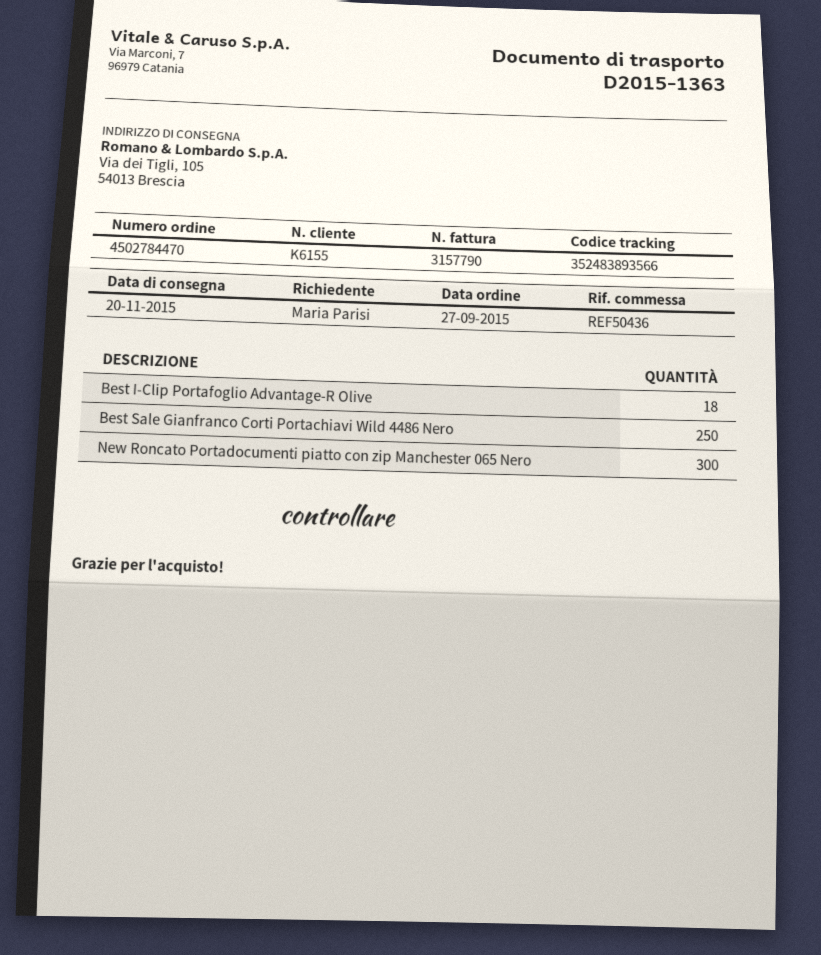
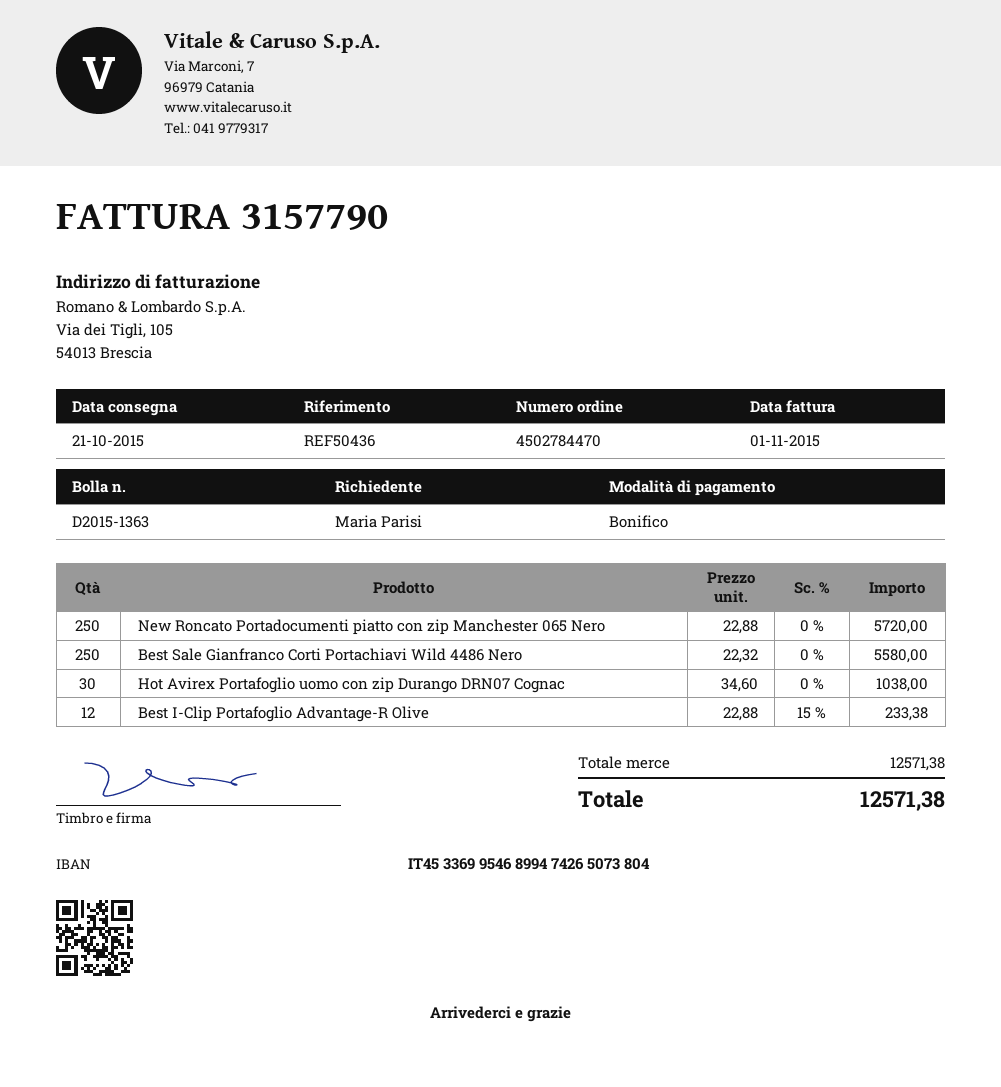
delivery date: 2015-11-20 -> 2015-10-21
Best I-Clip Portafoglio Advantage-R Olive: 18 -> 12
New Roncato Portadocumenti piatto con zip Manchester 065 Nero: 300 -> 250
Hot Avirex Portafoglio uomo con zip Durango DRN07 Cognac: none -> 30

